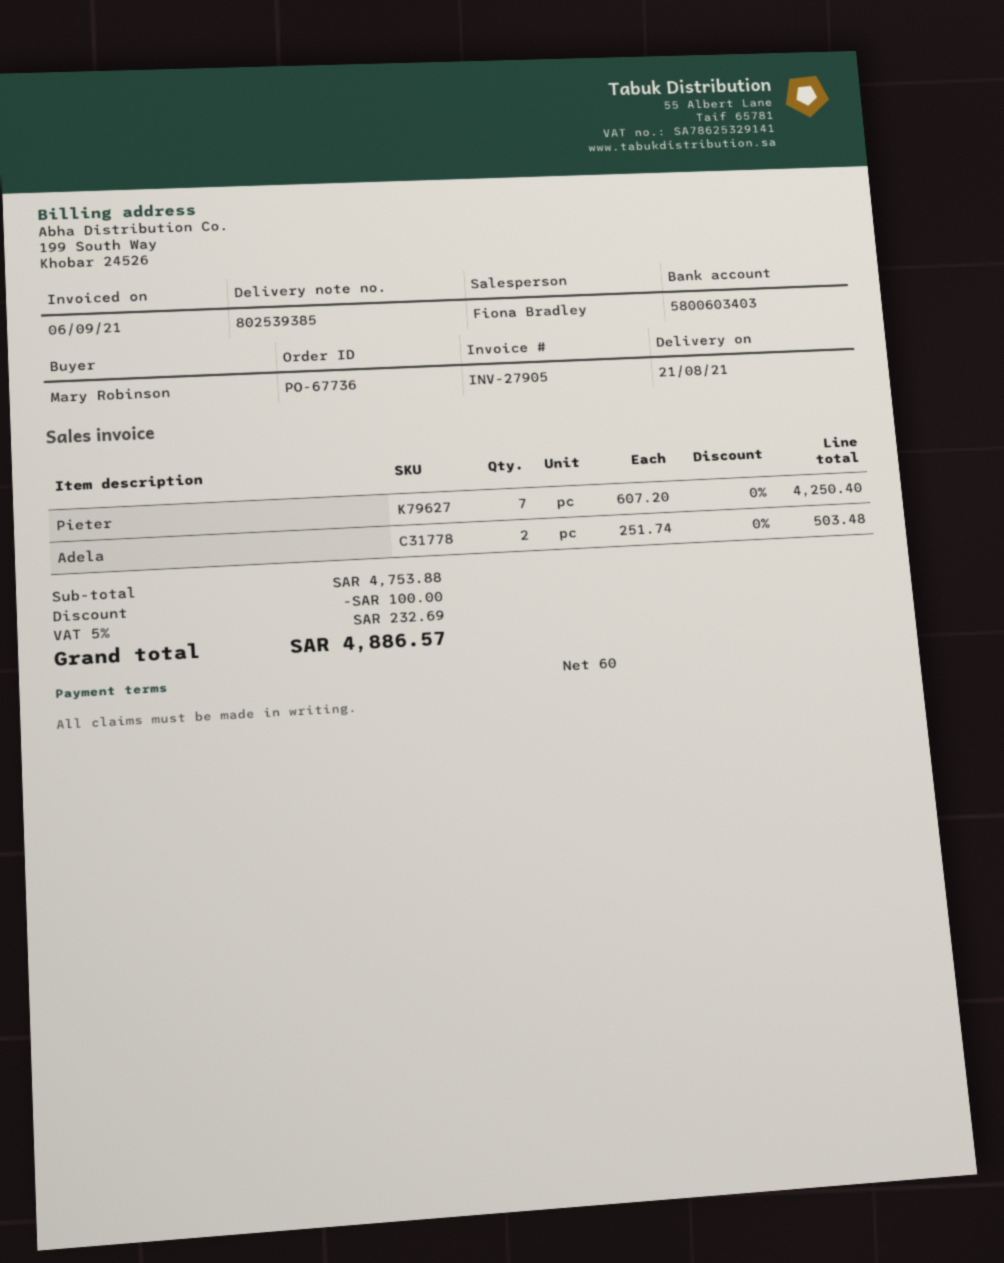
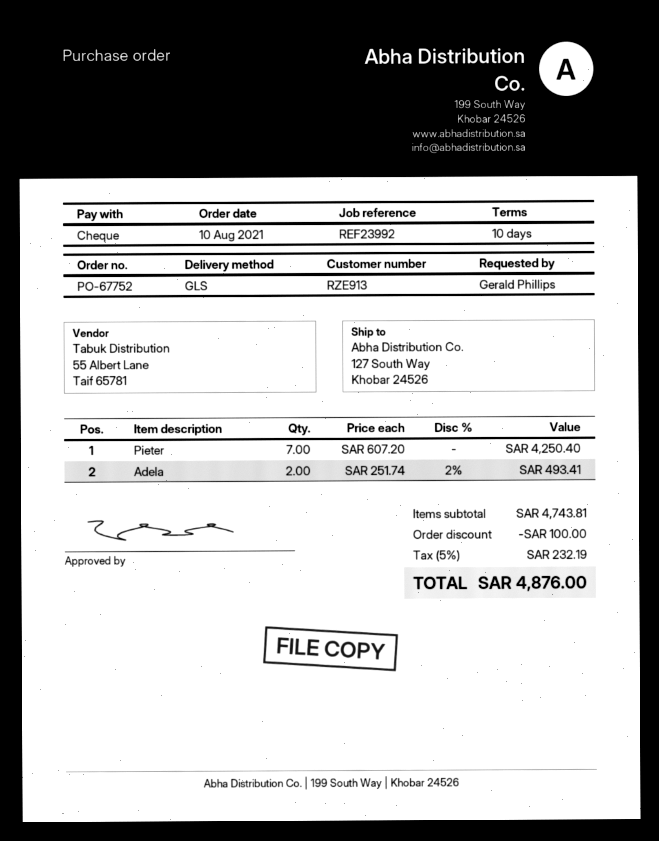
order number: PO-67736 -> PO-67752
payment terms: 60 days -> 10 days
ordered by: Mary Robinson -> Gerald Phillips
Adela: 2 x 251.74 = 503.48 -> 2 x 251.74 - 2% = 493.41
subtotal: 4753.88 -> 4743.81
tax: 5% = 232.69 -> 5% = 232.19
total: 4886.57 -> 4876.00

